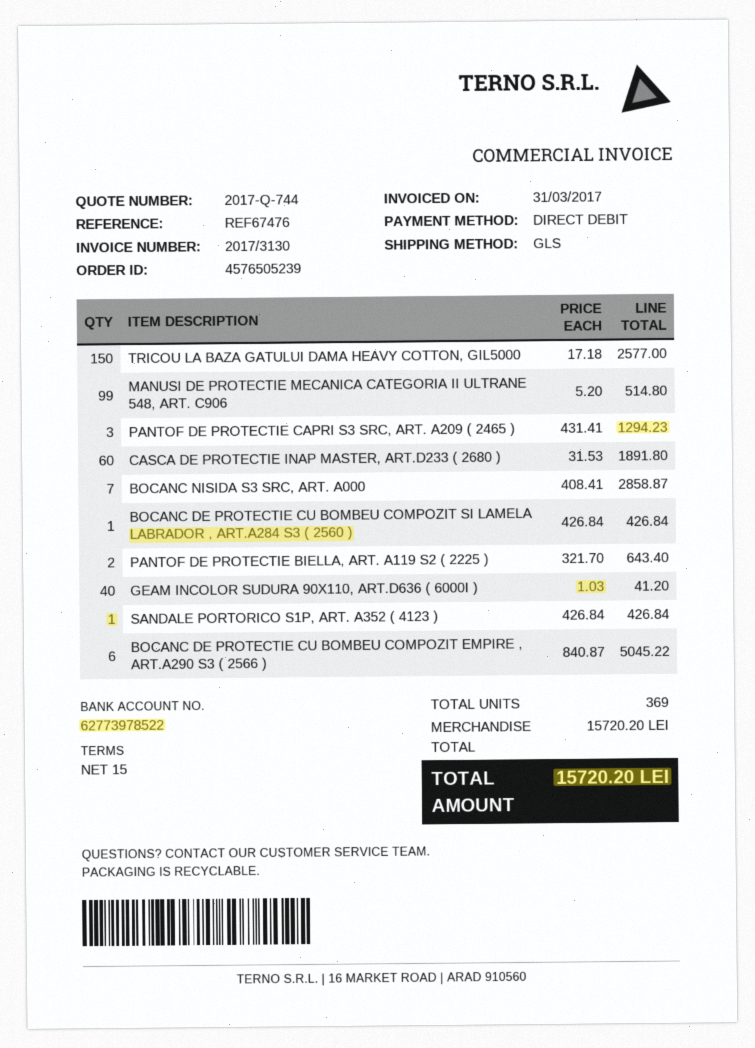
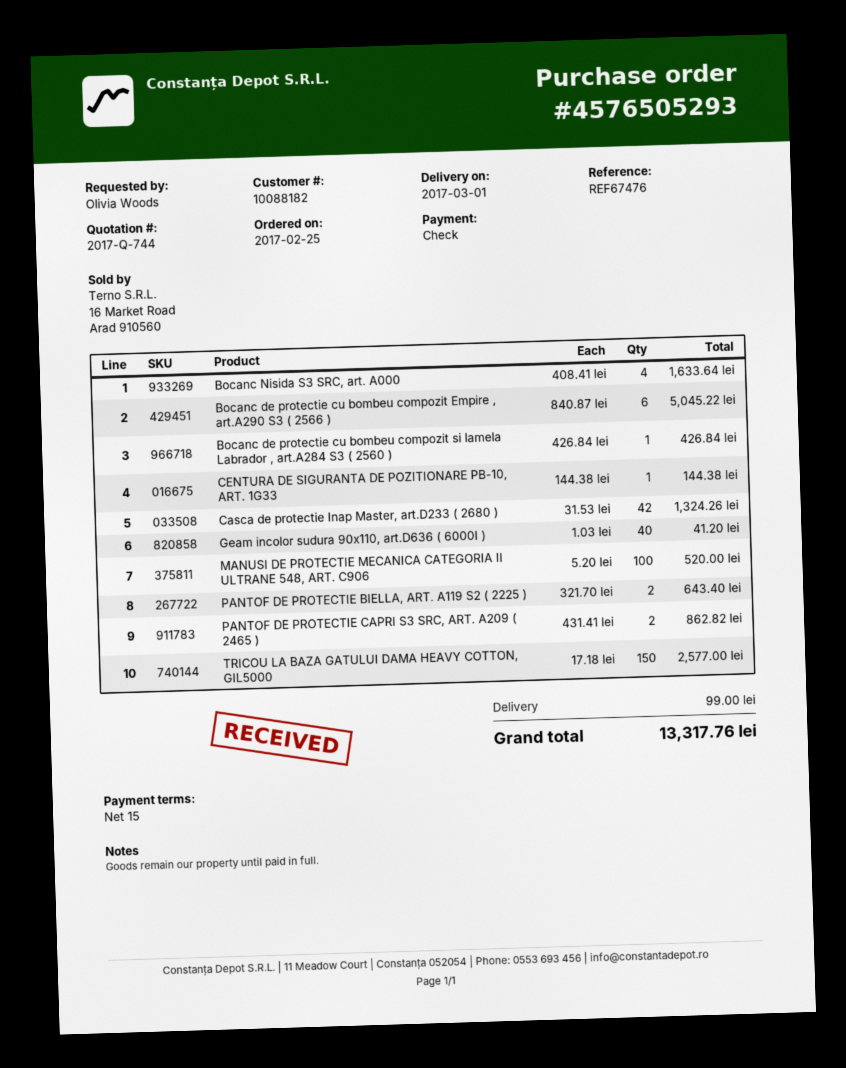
order number: 4576505239 -> 4576505293
payment method: direct debit -> cheque
MANUSI DE PROTECTIE MECANICA CATEGORIA II ULTRANE 548, ART. C906: 99 x 5.20 = 514.80 -> 100 x 5.20 = 520.00
PANTOF DE PROTECTIE CAPRI S3 SRC, ART. A209 ( 2465 ): 3 x 431.41 = 1294.23 -> 2 x 431.41 = 862.82
CASCA DE PROTECTIE INAP MASTER, ART.D233 ( 2680 ): 60 x 31.53 = 1891.80 -> 42 x 31.53 = 1324.26
BOCANC NISIDA S3 SRC, ART. A000: 7 x 408.41 = 2858.87 -> 4 x 408.41 = 1633.64
SANDALE PORTORICO S1P, ART. A352 ( 4123 ): 1 x 426.84 = 426.84 -> none
CENTURA DE SIGURANTA DE POZITIONARE PB-10, ART. 1G33: none -> 1 x 144.38 = 144.38
shipping: none -> 99.00
total: 15720.20 -> 13317.76

